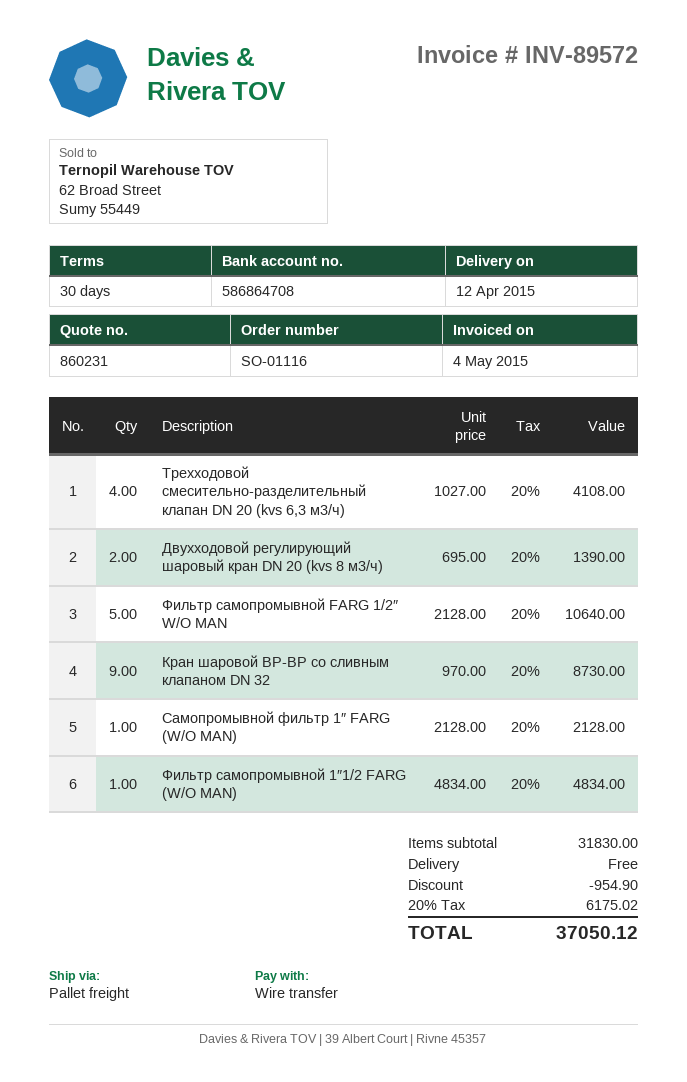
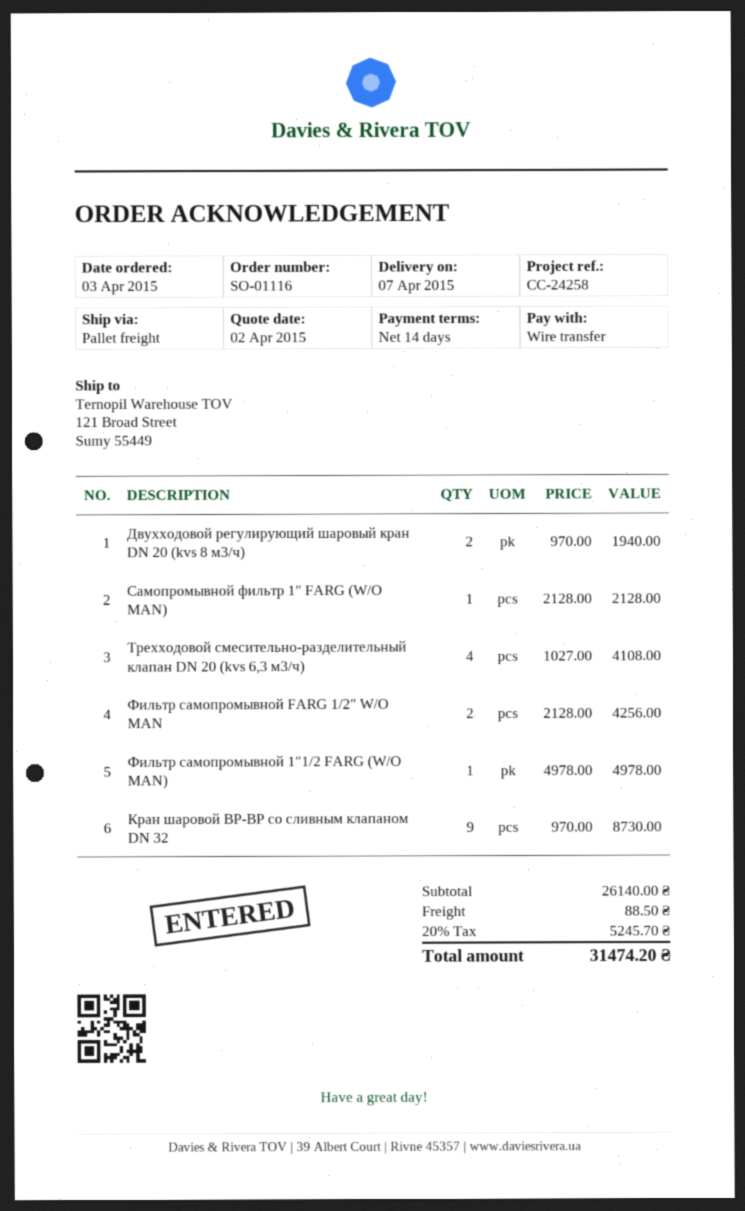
delivery date: 2015-04-12 -> 2015-04-07
payment terms: 30 days -> 14 days
Двухходовой регулирующий шаровый кран DN 20 (kvs 8 м3/ч): 2 x 695.00 = 1390.00 -> 2 x 970.00 = 1940.00
Фильтр самопромывной FARG 1/2″ W/O MAN: 5 x 2128.00 = 10640.00 -> 2 x 2128.00 = 4256.00
Фильтр самопромывной 1″1/2 FARG (W/O MAN): 1 x 4834.00 = 4834.00 -> 1 x 4978.00 = 4978.00
subtotal: 31830.00 -> 26140.00
discount: 954.90 -> none
shipping: 0.00 -> 88.50
tax: 20% = 6175.02 -> 20% = 5245.70
total: 37050.12 -> 31474.20

